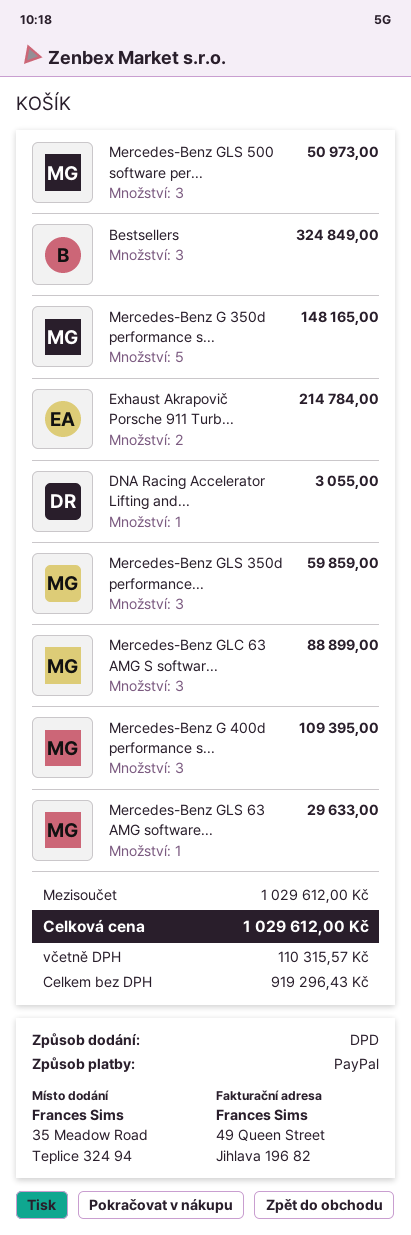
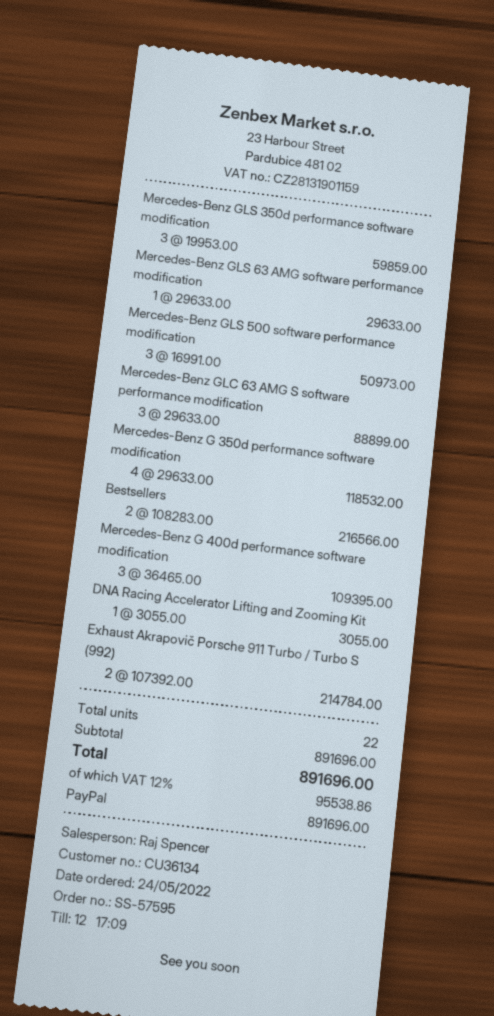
Bestsellers: 3 for 324849.00 -> 2 for 216566.00
Mercedes-Benz G 350d performance s...: 5 for 148165.00 -> 4 for 118532.00
subtotal: 1029612.00 -> 891696.00
tax: 110315.57 -> 95538.86
total: 1029612.00 -> 891696.00

